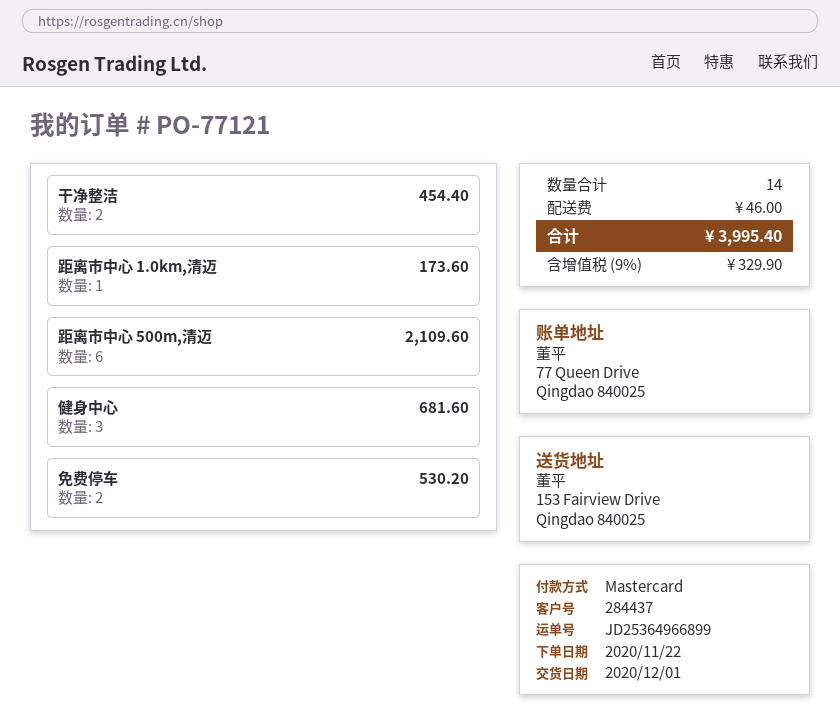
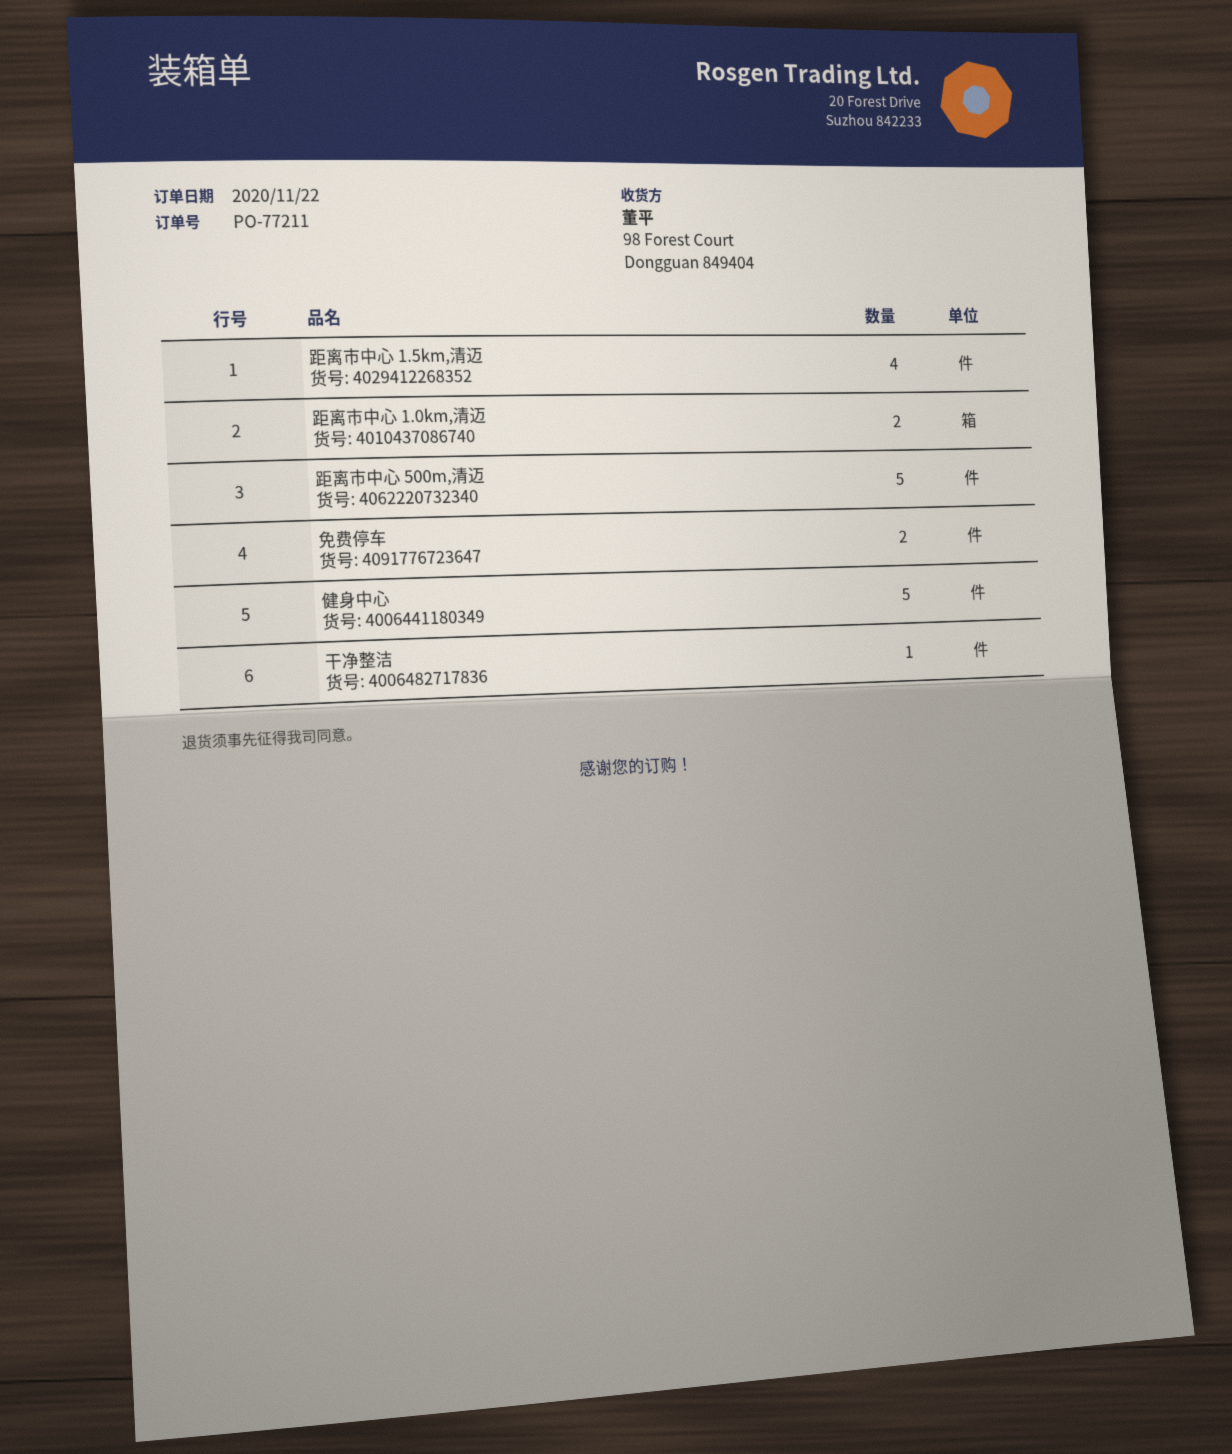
order number: PO-77121 -> PO-77211
ship to: 153 Fairview Drive, Qingdao 840025 -> 98 Forest Court, Dongguan 849404
干净整洁: 2 -> 1
距离市中心 1.0km,清迈: 1 -> 2
距离市中心 500m,清迈: 6 -> 5
健身中心: 3 -> 5
距离市中心 1.5km,清迈: none -> 4

